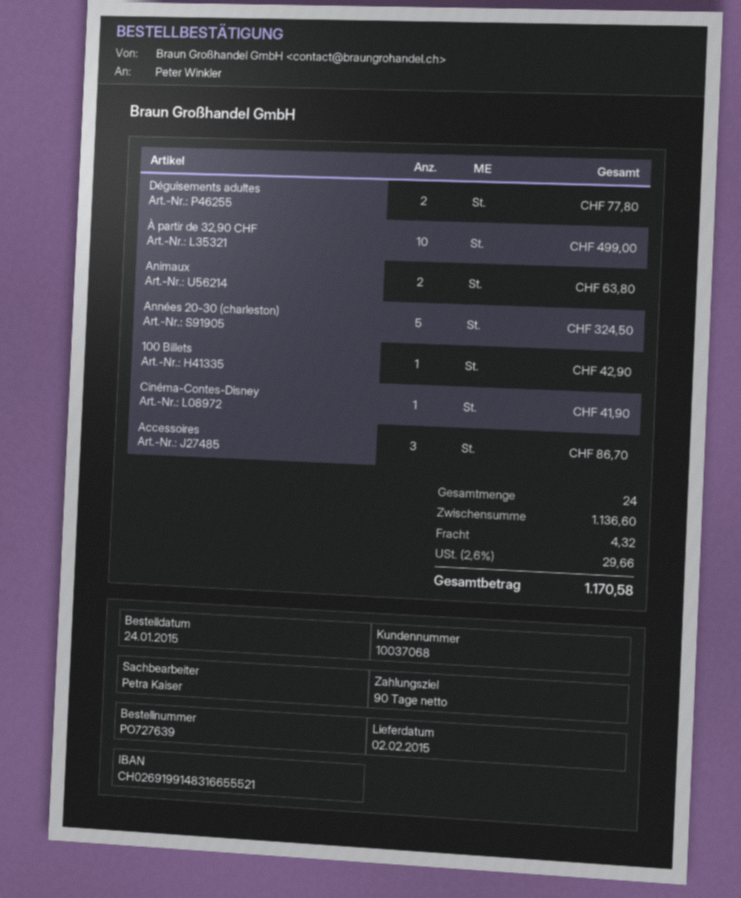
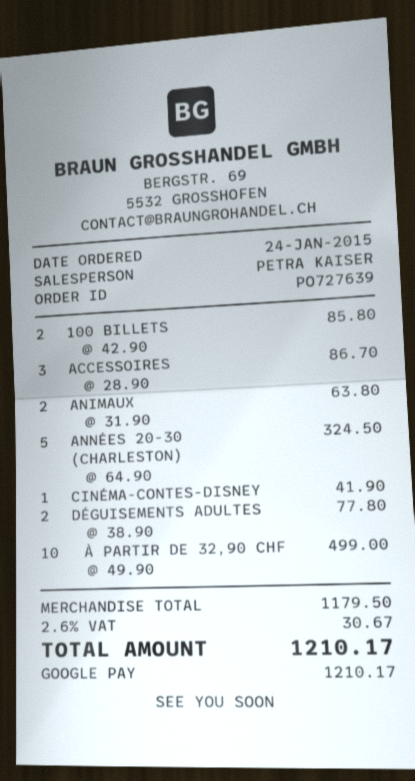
100 Billets: 1 for 42.90 -> 2 for 85.80
subtotal: 1136.60 -> 1179.50
shipping: 4.32 -> none
tax: 2.6% = 29.66 -> 2.6% = 30.67
total: 1170.58 -> 1210.17

